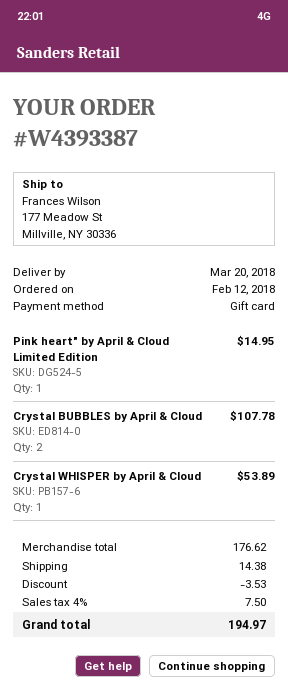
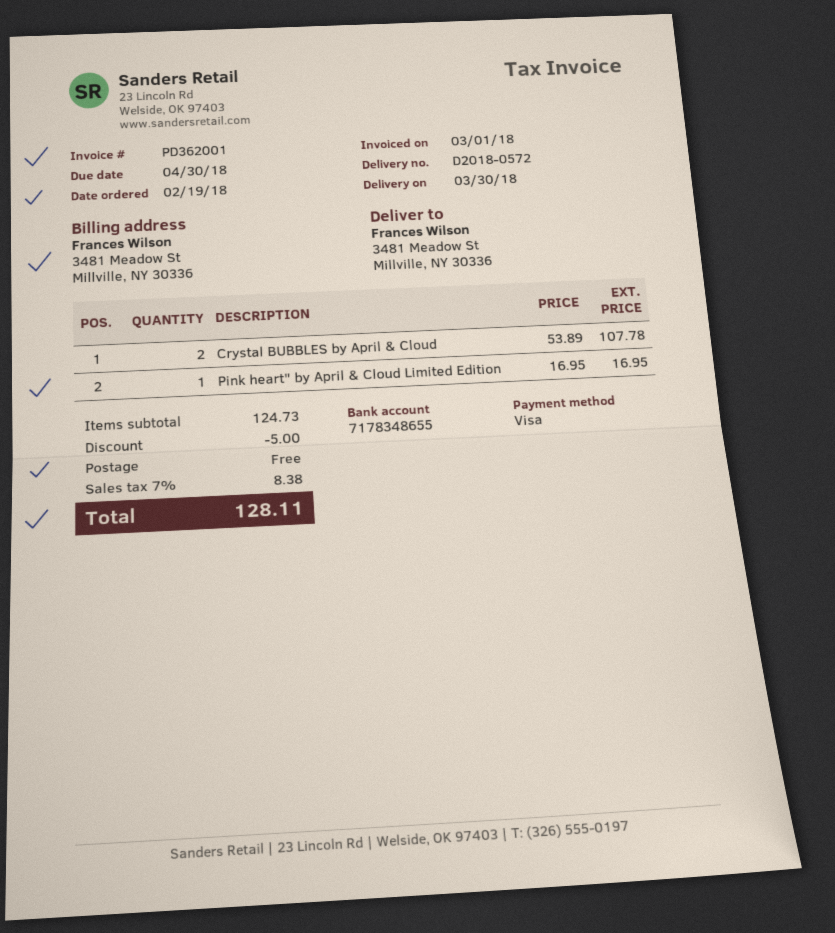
order date: 2018-02-12 -> 2018-02-19
delivery date: 2018-03-20 -> 2018-03-30
payment method: gift card -> Visa
ship to: 177 Meadow St, Millville, NY 30336 -> 3481 Meadow St, Millville, NY 30336
Pink heart" by April & Cloud Limited Edition: 1 for 14.95 -> 1 for 16.95
Crystal WHISPER by April & Cloud: 1 for 53.89 -> none
subtotal: 176.62 -> 124.73
discount: 3.53 -> 5.00
shipping: 14.38 -> 0.00
tax: 4% = 7.50 -> 7% = 8.38
total: 194.97 -> 128.11

